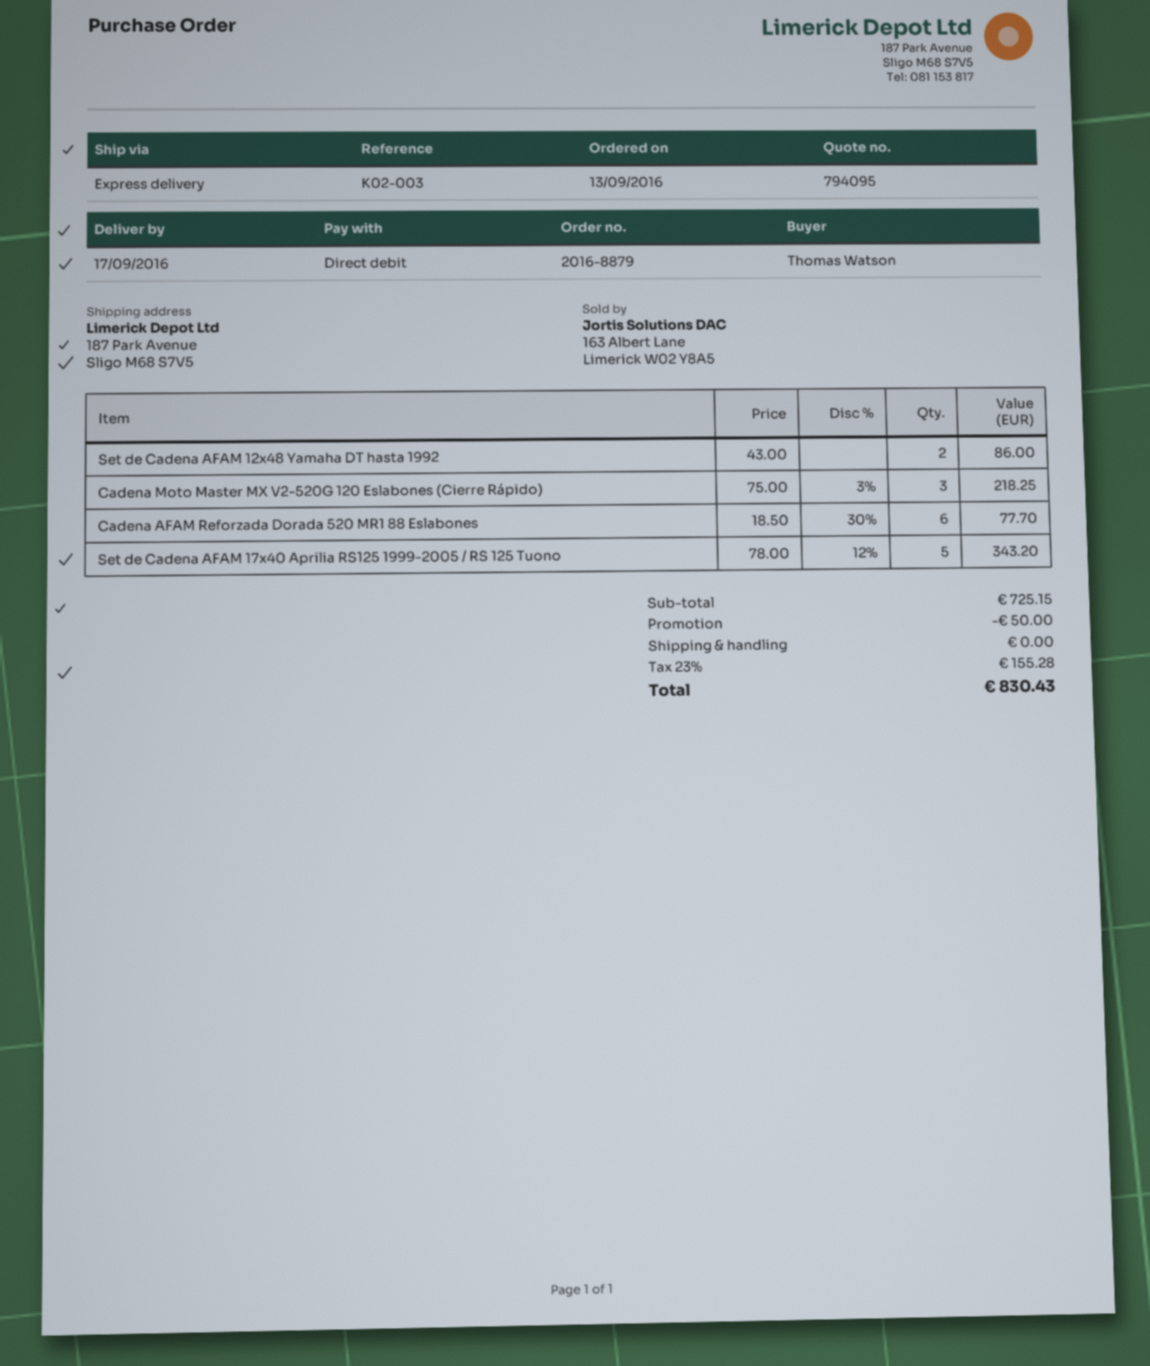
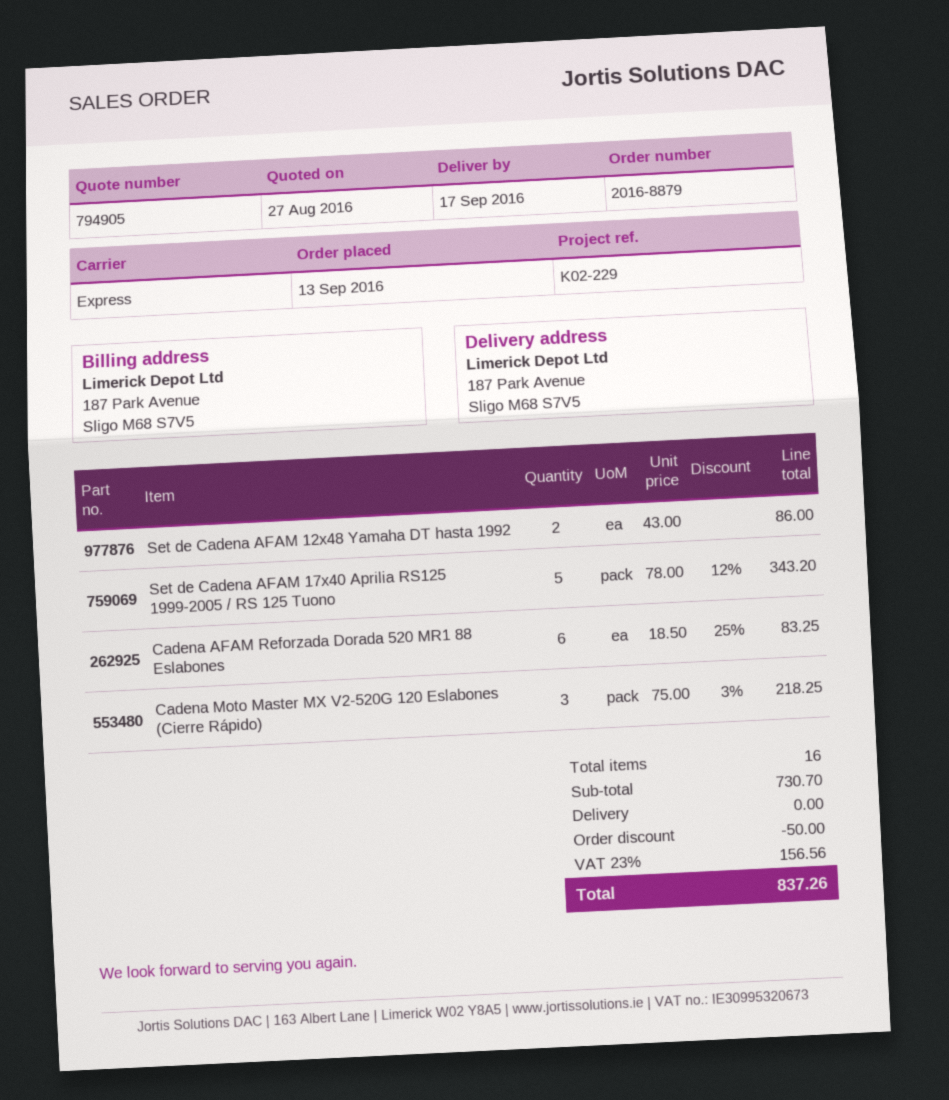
quote number: 794095 -> 794905
reference: K02-003 -> K02-229
Cadena AFAM Reforzada Dorada 520 MR1 88 Eslabones: 6 x 18.50 - 30% = 77.70 -> 6 x 18.50 - 25% = 83.25
subtotal: 725.15 -> 730.70
tax: 23% = 155.28 -> 23% = 156.56
total: 830.43 -> 837.26

